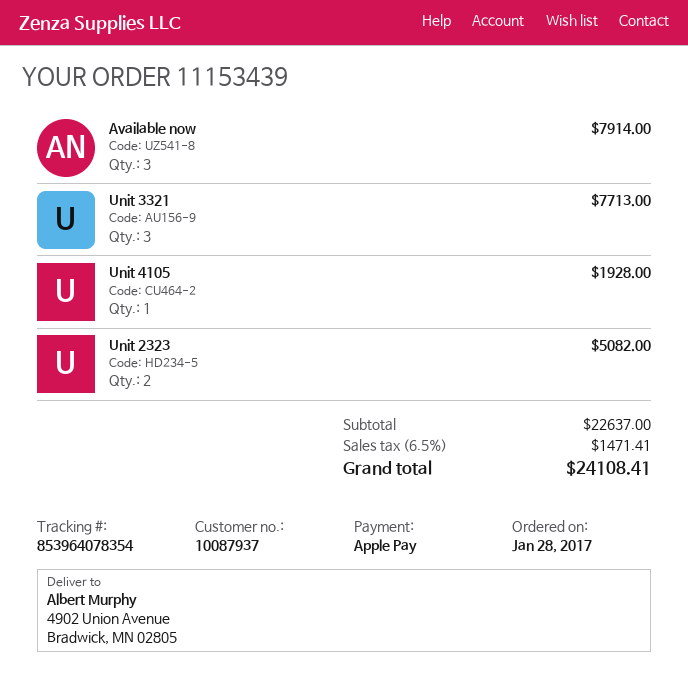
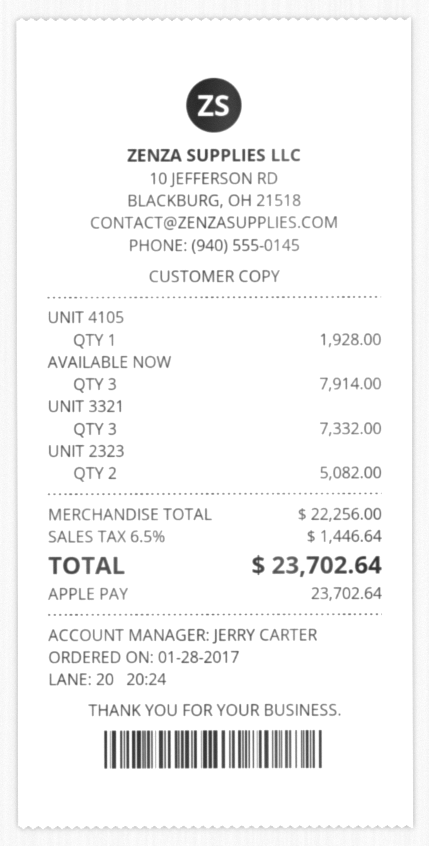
Unit 3321: 3 for 7713.00 -> 3 for 7332.00
subtotal: 22637.00 -> 22256.00
tax: 6.5% = 1471.41 -> 6.5% = 1446.64
total: 24108.41 -> 23702.64

